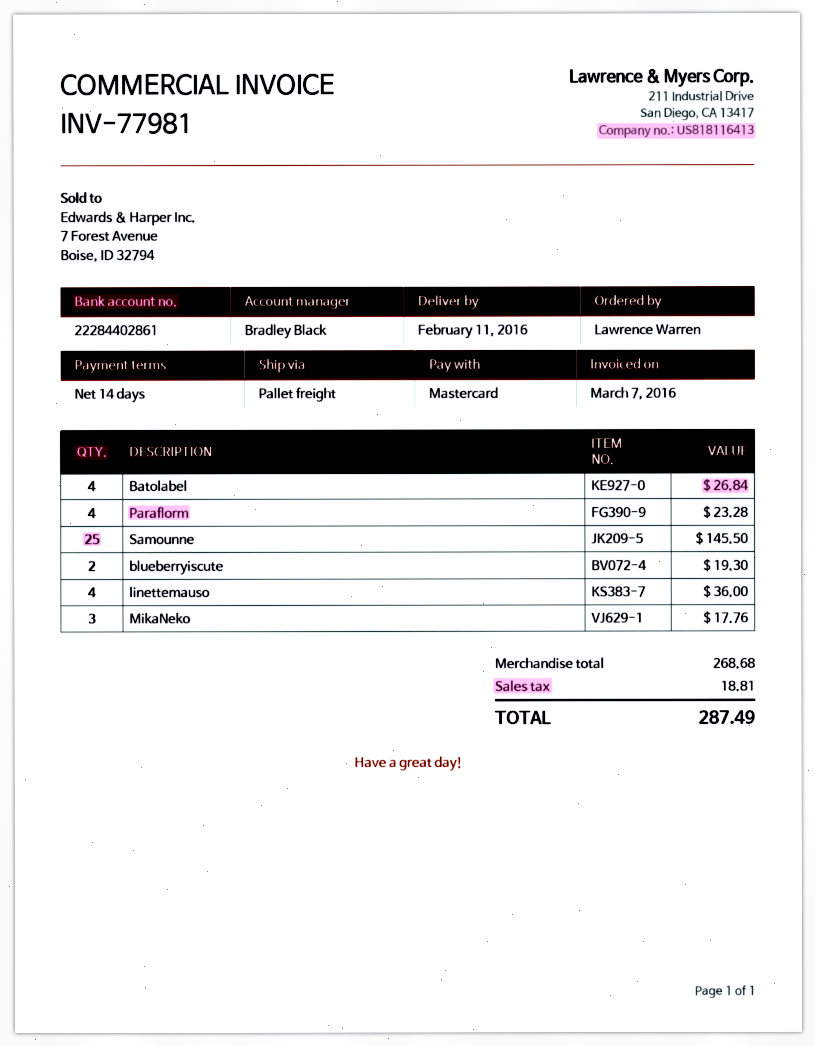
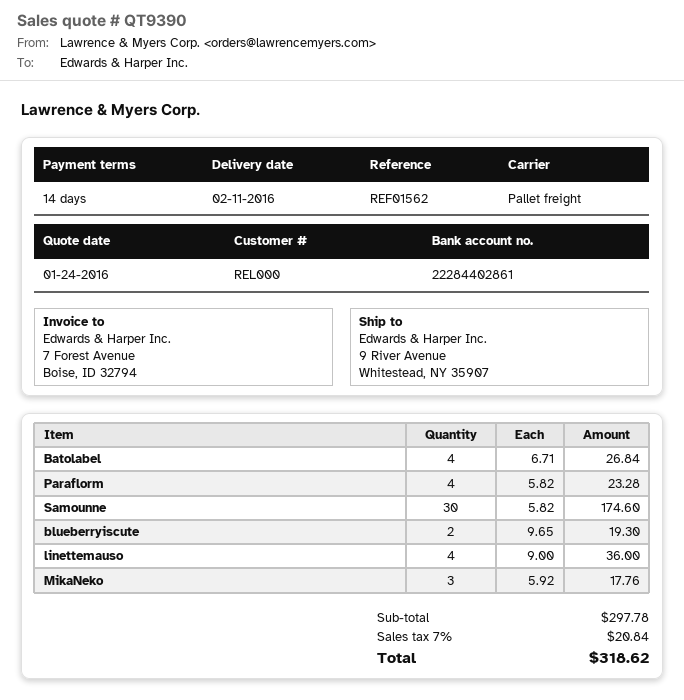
Samounne: 25 for 145.50 -> 30 for 174.60
subtotal: 268.68 -> 297.78
tax: 18.81 -> 20.84
total: 287.49 -> 318.62

